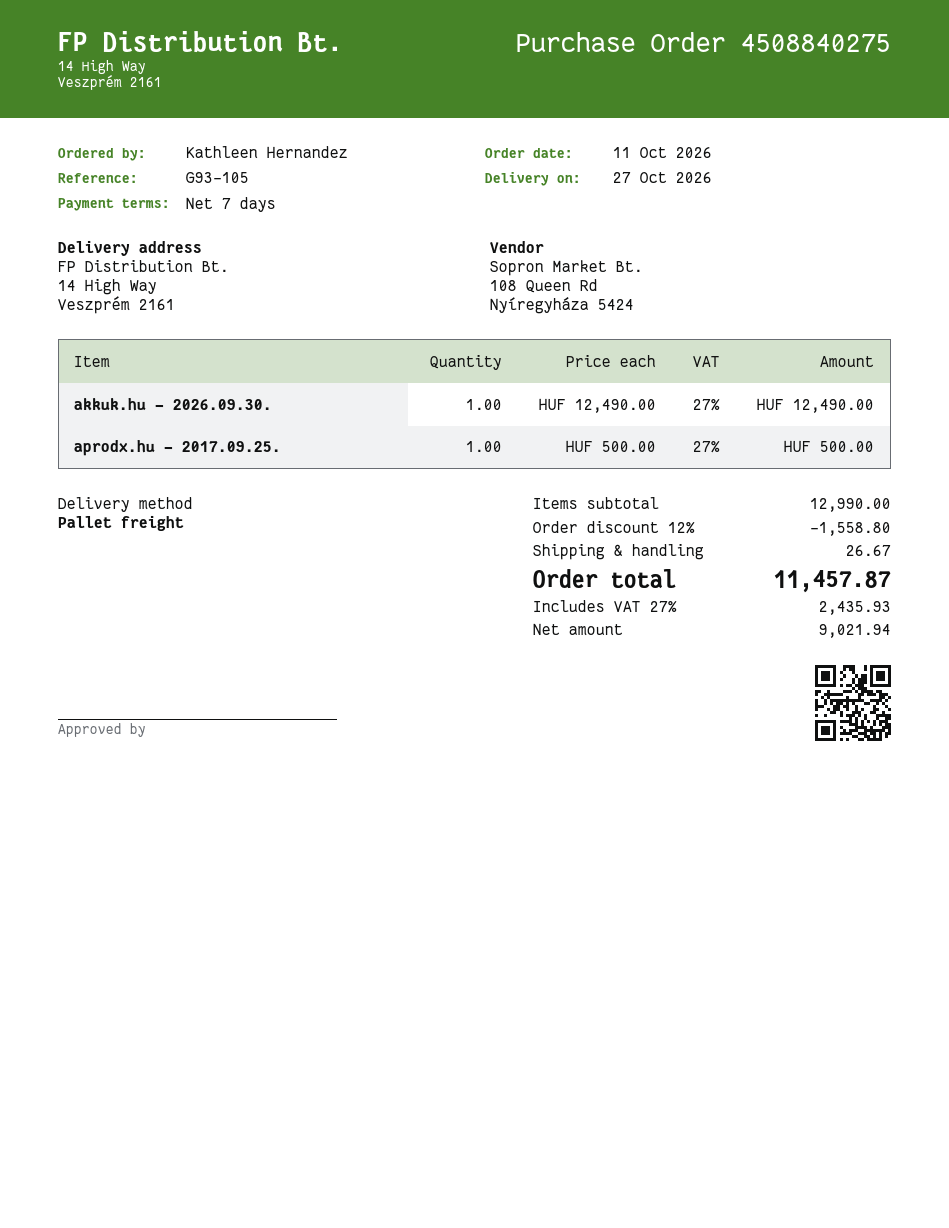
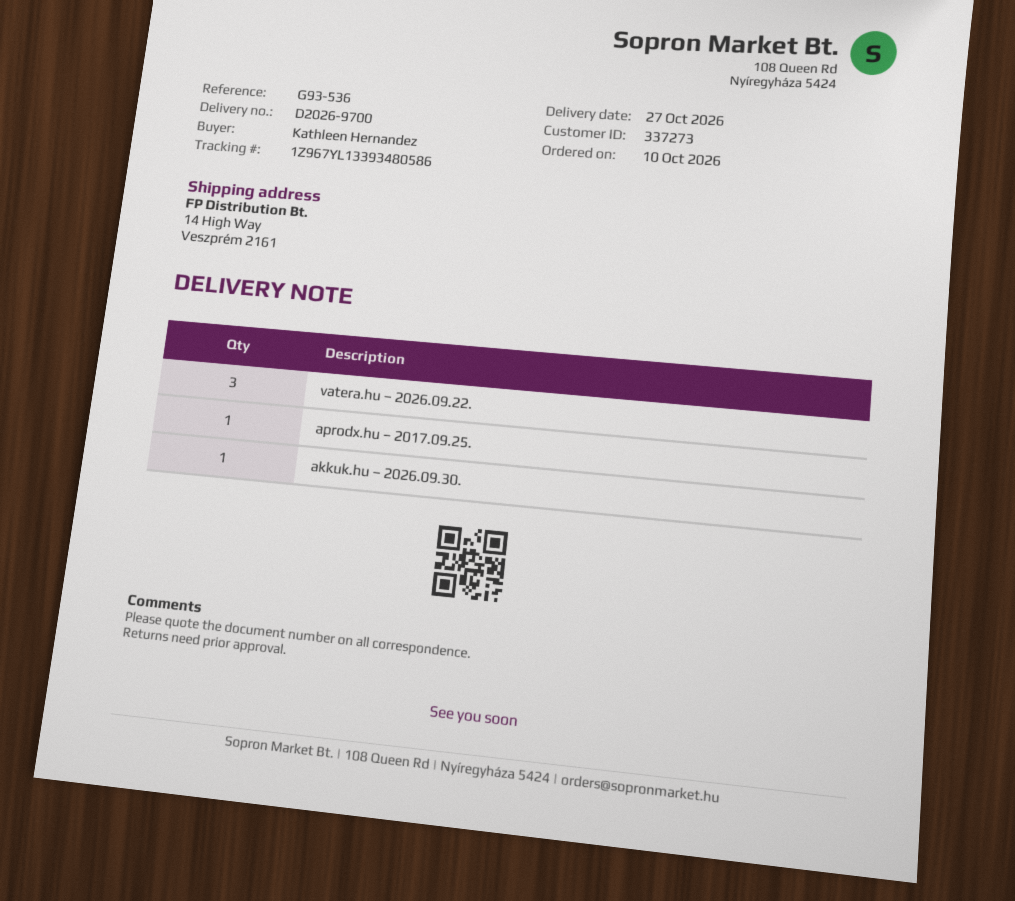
order date: 2026-10-11 -> 2026-10-10
reference: G93-105 -> G93-536
vatera.hu – 2026.09.22.: none -> 3

